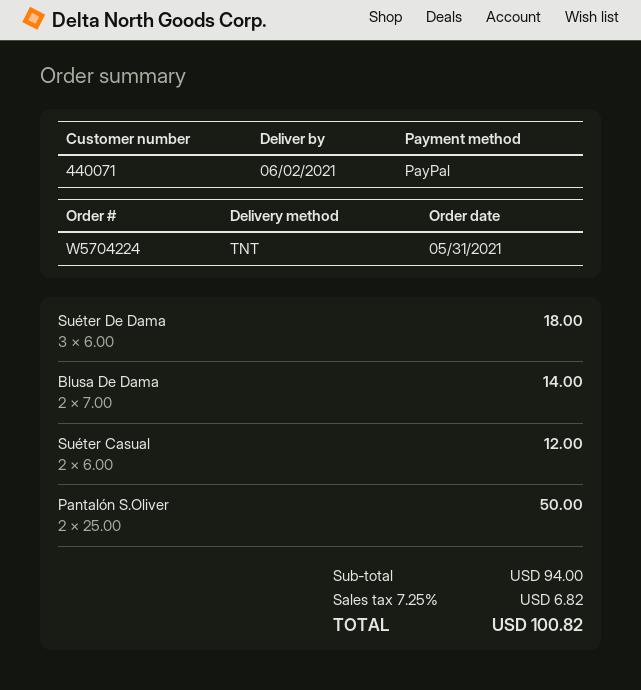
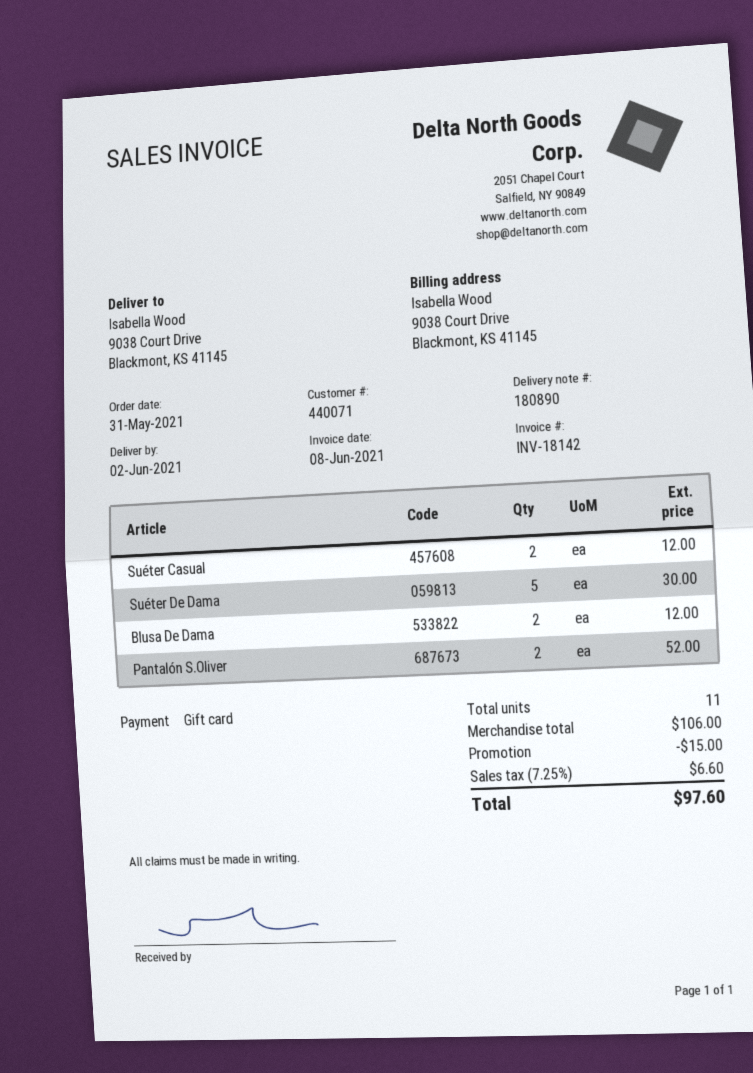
payment method: PayPal -> gift card
Suéter De Dama: 3 for 18.00 -> 5 for 30.00
Blusa De Dama: 2 for 14.00 -> 2 for 12.00
Pantalón S.Oliver: 2 for 50.00 -> 2 for 52.00
subtotal: 94.00 -> 106.00
discount: none -> 15.00
tax: 7.25% = 6.82 -> 7.25% = 6.60
total: 100.82 -> 97.60

